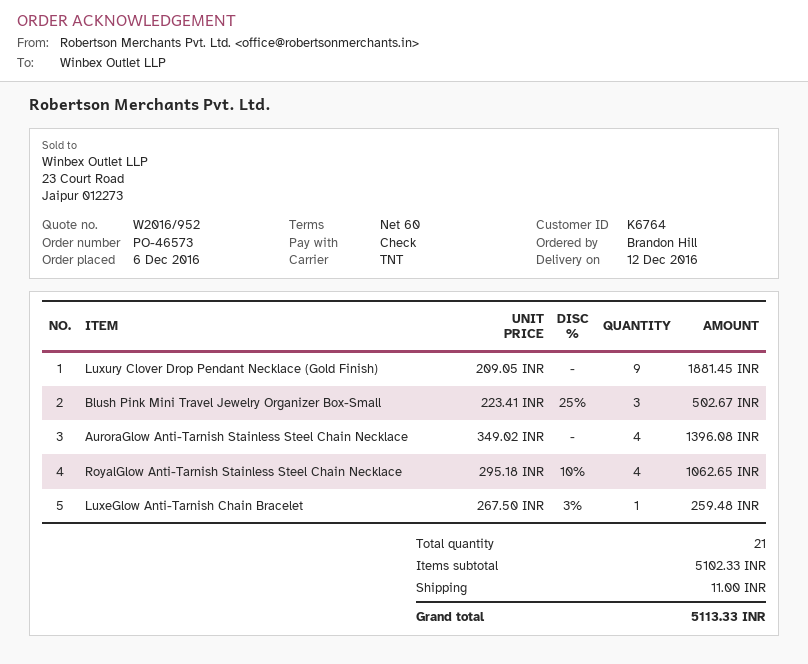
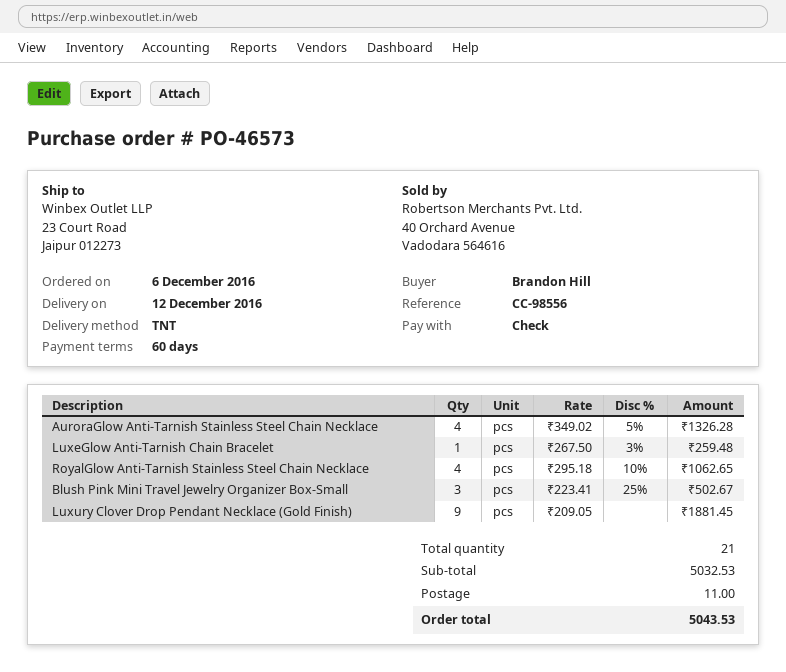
AuroraGlow Anti-Tarnish Stainless Steel Chain Necklace: 4 x 349.02 = 1396.08 -> 4 x 349.02 - 5% = 1326.28
subtotal: 5102.33 -> 5032.53
total: 5113.33 -> 5043.53

